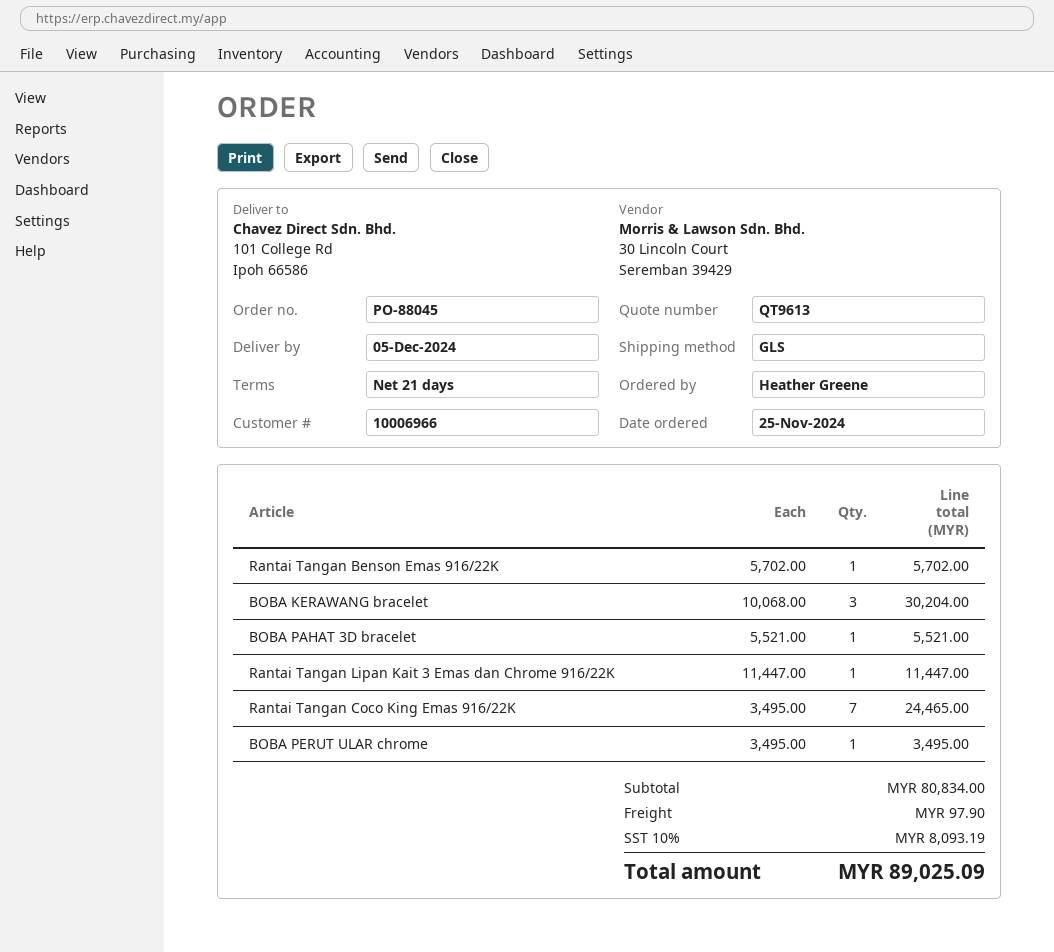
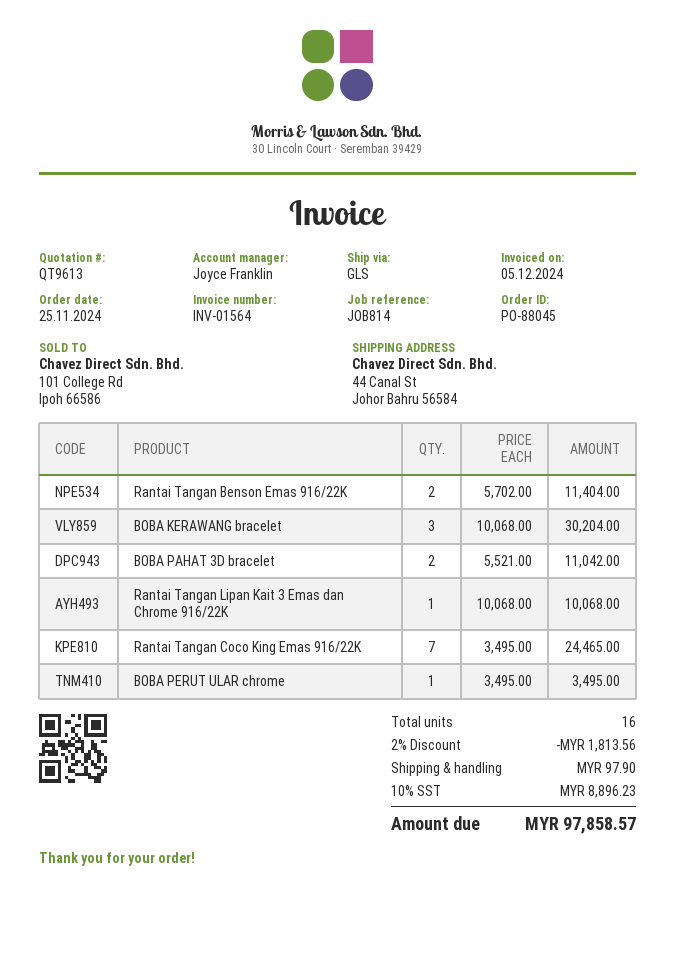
ship to: 101 College Rd, Ipoh 66586 -> 44 Canal St, Johor Bahru 56584
Rantai Tangan Benson Emas 916/22K: 1 x 5702.00 = 5702.00 -> 2 x 5702.00 = 11404.00
BOBA PAHAT 3D bracelet: 1 x 5521.00 = 5521.00 -> 2 x 5521.00 = 11042.00
Rantai Tangan Lipan Kait 3 Emas dan Chrome 916/22K: 1 x 11447.00 = 11447.00 -> 1 x 10068.00 = 10068.00
discount: none -> 2% = 1813.56
tax: 10% = 8093.19 -> 10% = 8896.23
total: 89025.09 -> 97858.57

